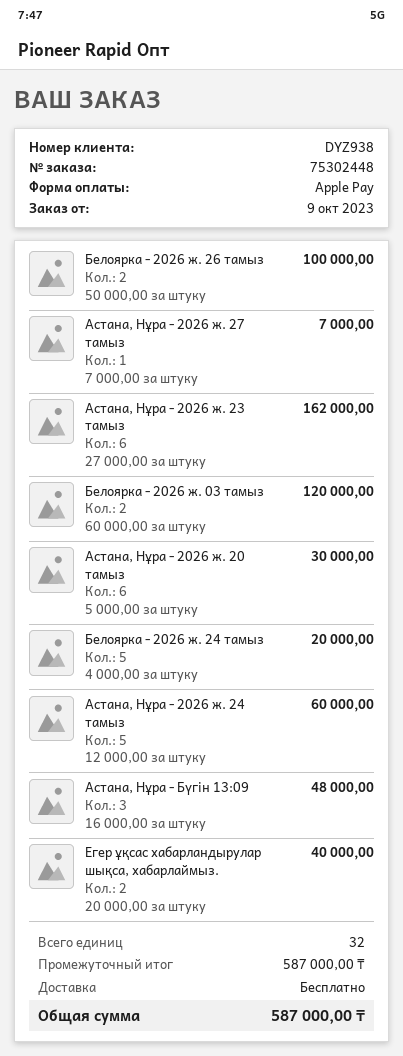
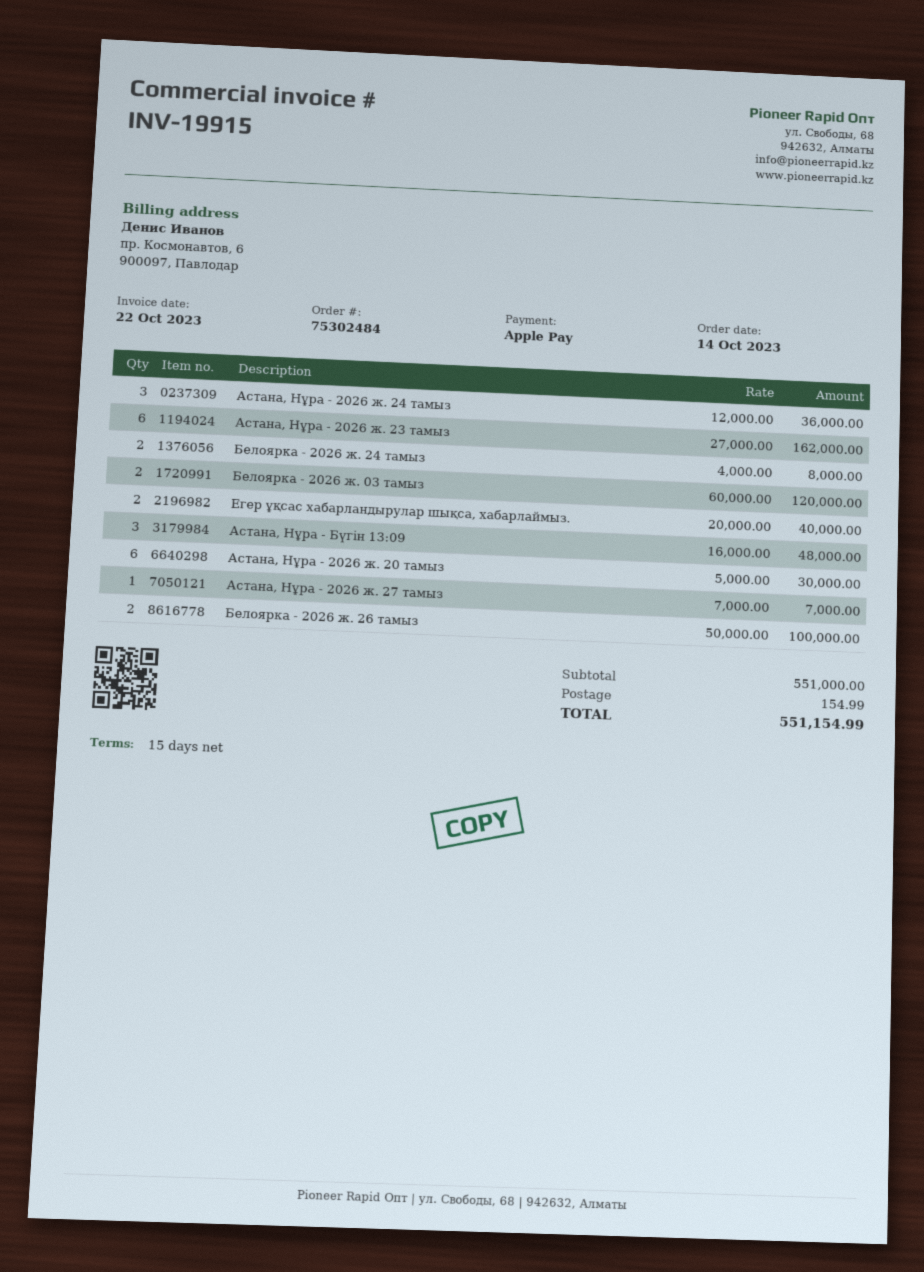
order number: 75302448 -> 75302484
order date: 2023-10-09 -> 2023-10-14
Белоярка - 2026 ж. 24 тамыз: 5 x 4000.00 = 20000.00 -> 2 x 4000.00 = 8000.00
Астана, Нұра - 2026 ж. 24 тамыз: 5 x 12000.00 = 60000.00 -> 3 x 12000.00 = 36000.00
subtotal: 587000.00 -> 551000.00
shipping: 0.00 -> 154.99
total: 587000.00 -> 551154.99

